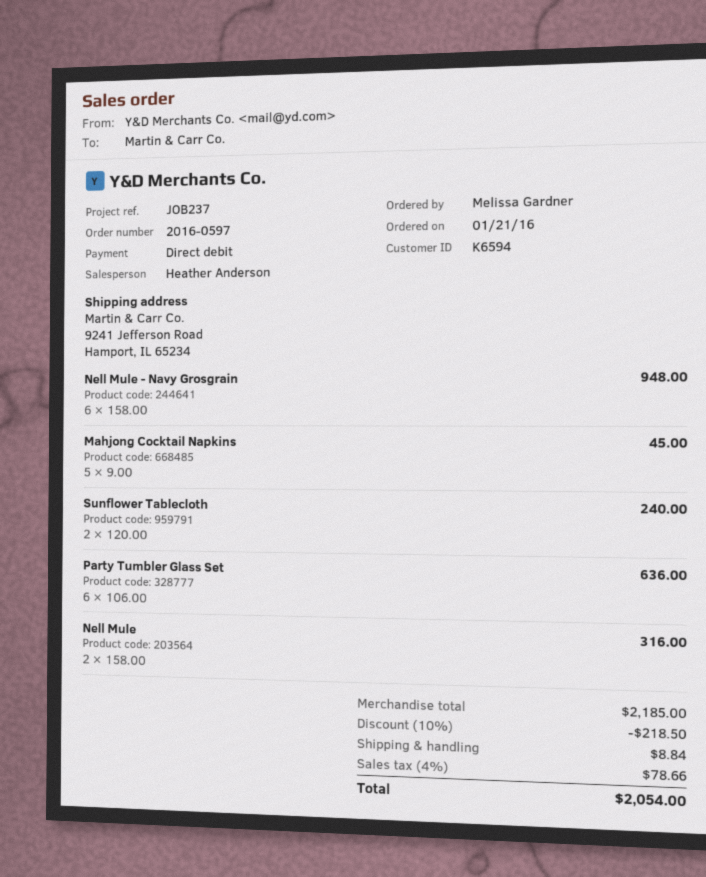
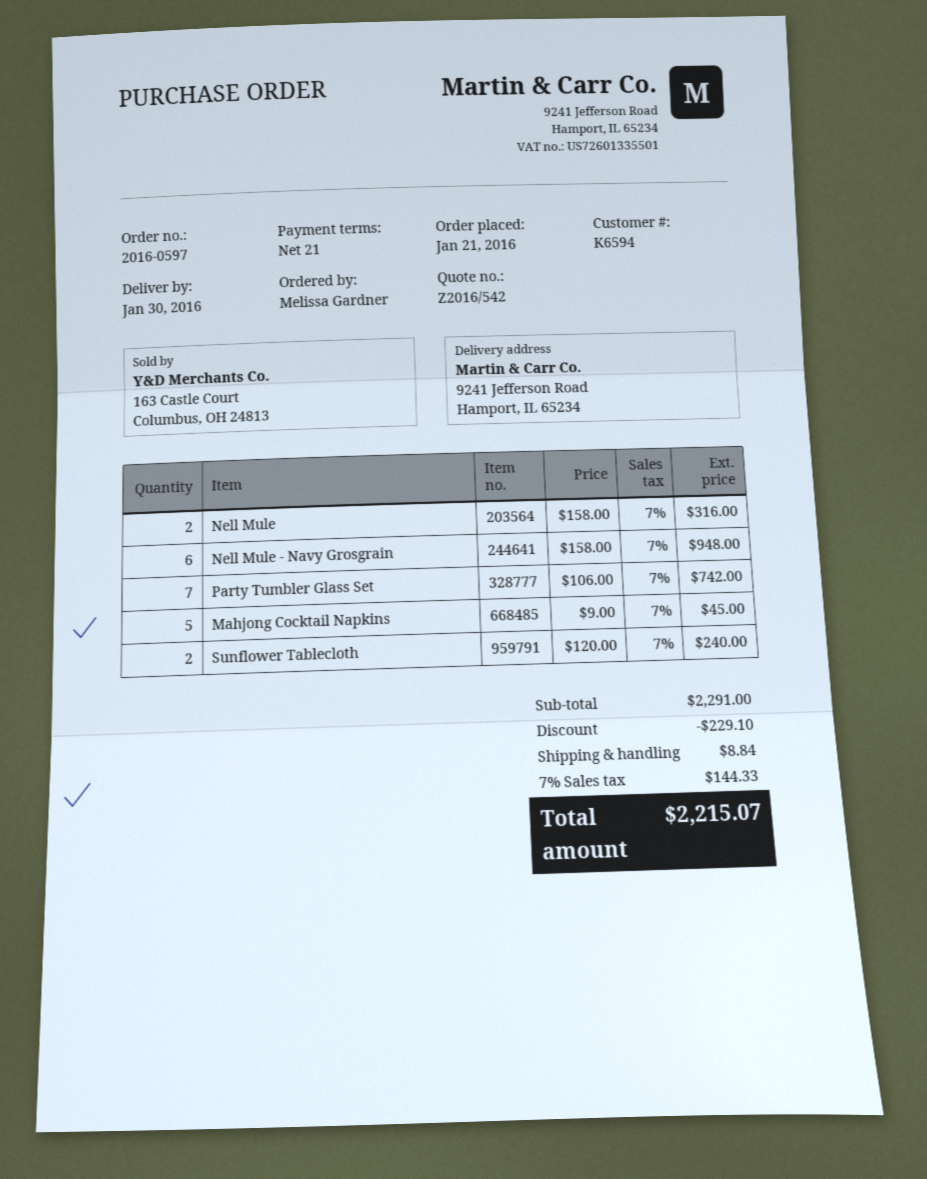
Party Tumbler Glass Set: 6 x 106.00 = 636.00 -> 7 x 106.00 = 742.00
subtotal: 2185.00 -> 2291.00
discount: 218.50 -> 229.10
tax: 4% = 78.66 -> 7% = 144.33
total: 2054.00 -> 2215.07

